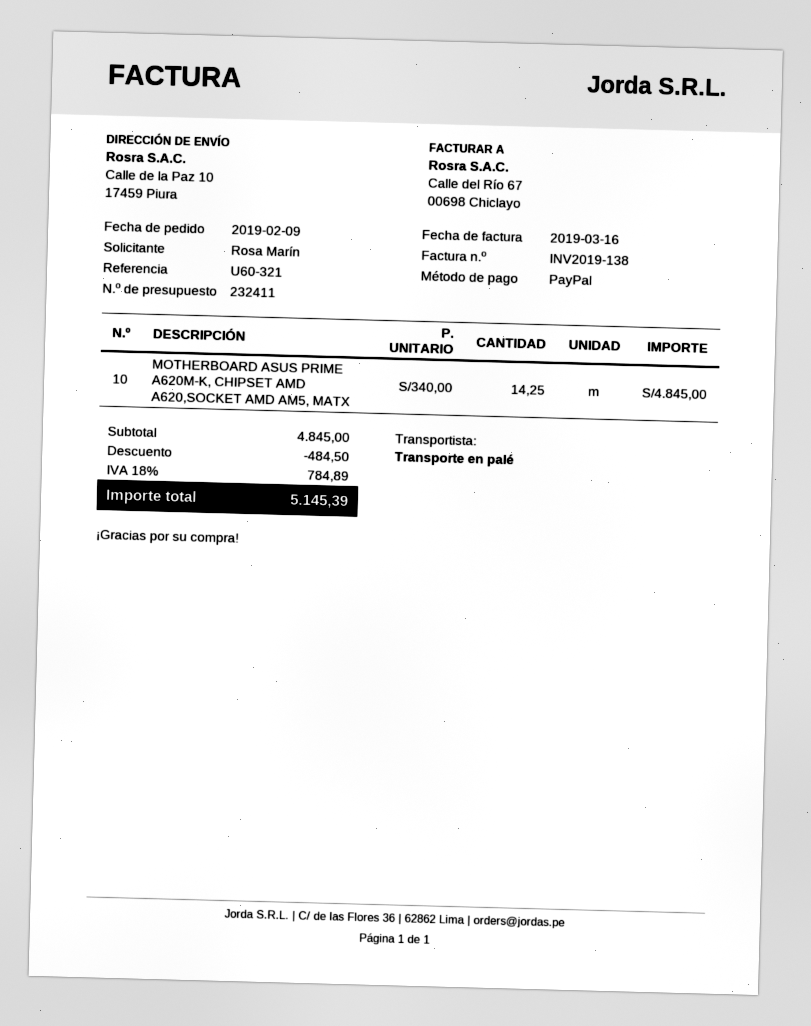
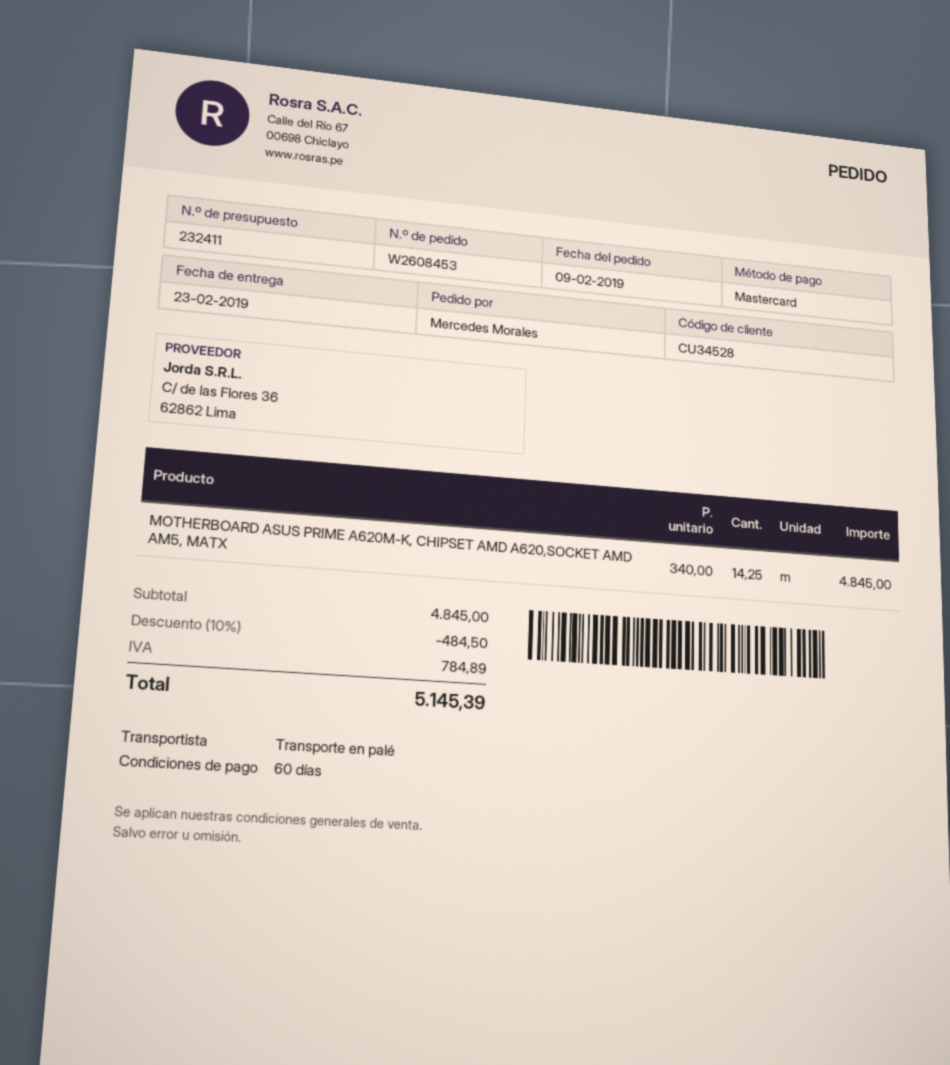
ordered by: Rosa Marín -> Mercedes Morales
payment method: PayPal -> Mastercard

